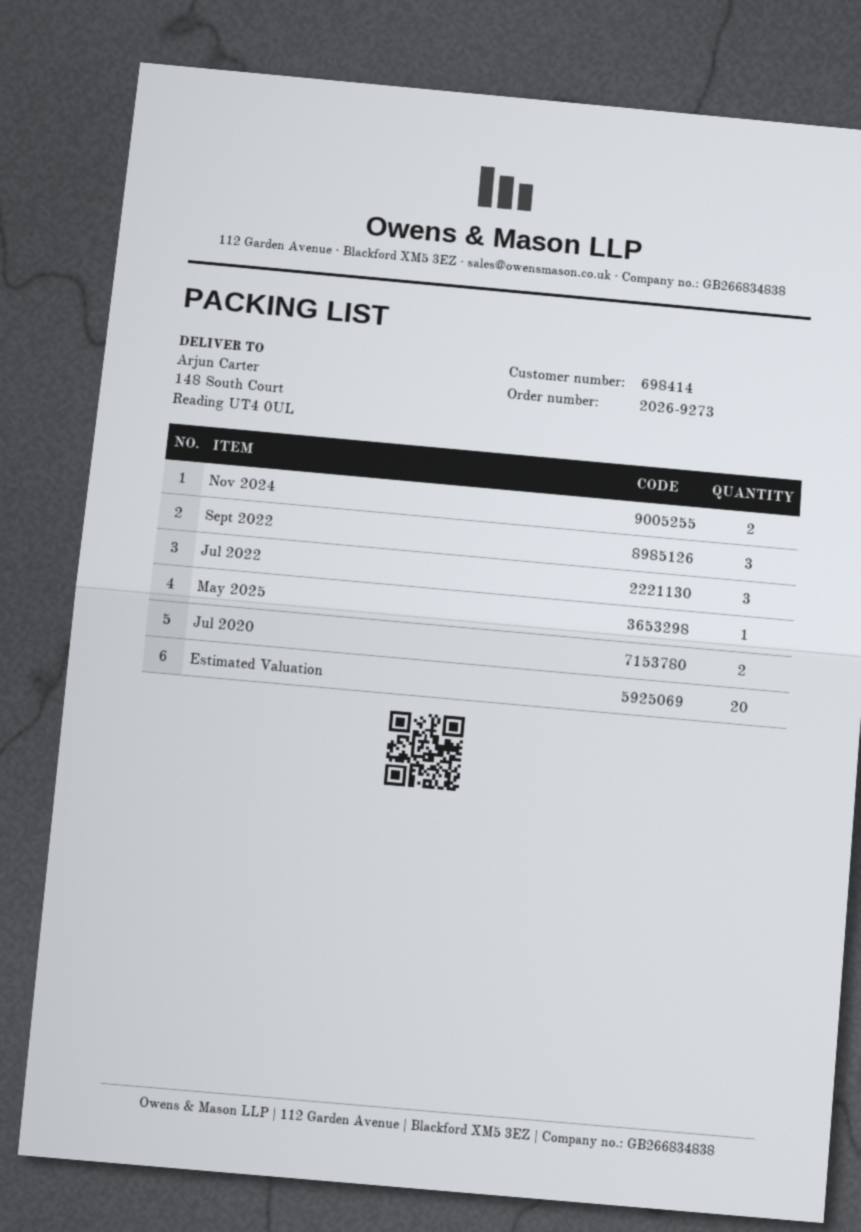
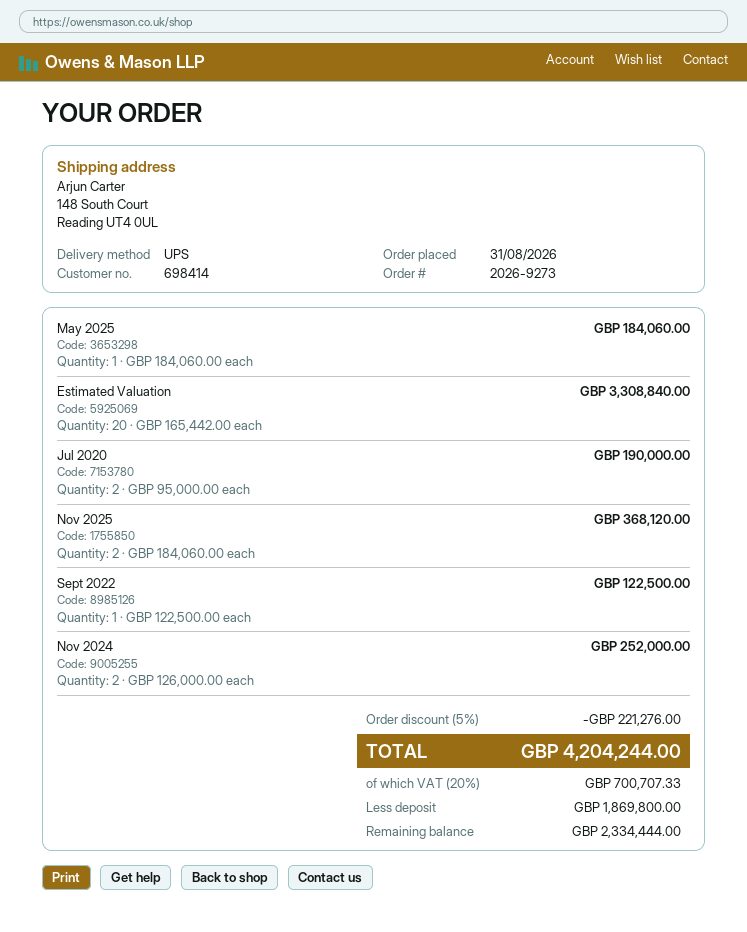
Sept 2022: 3 -> 1
Jul 2022: 3 -> none
Nov 2025: none -> 2

